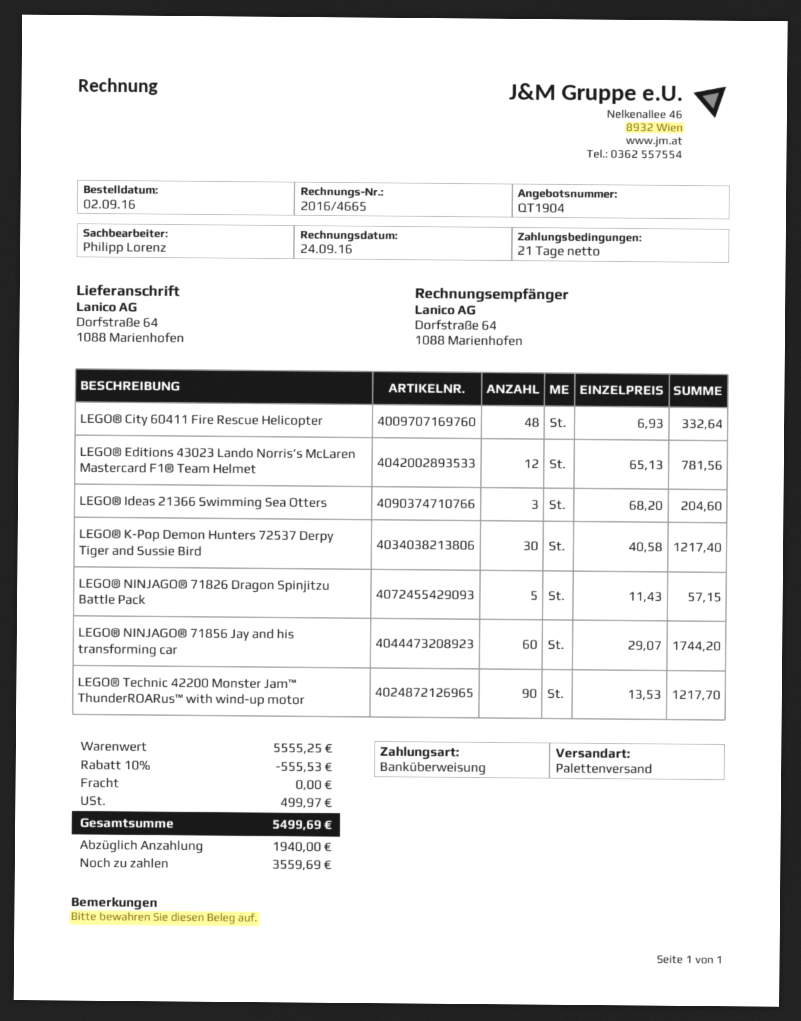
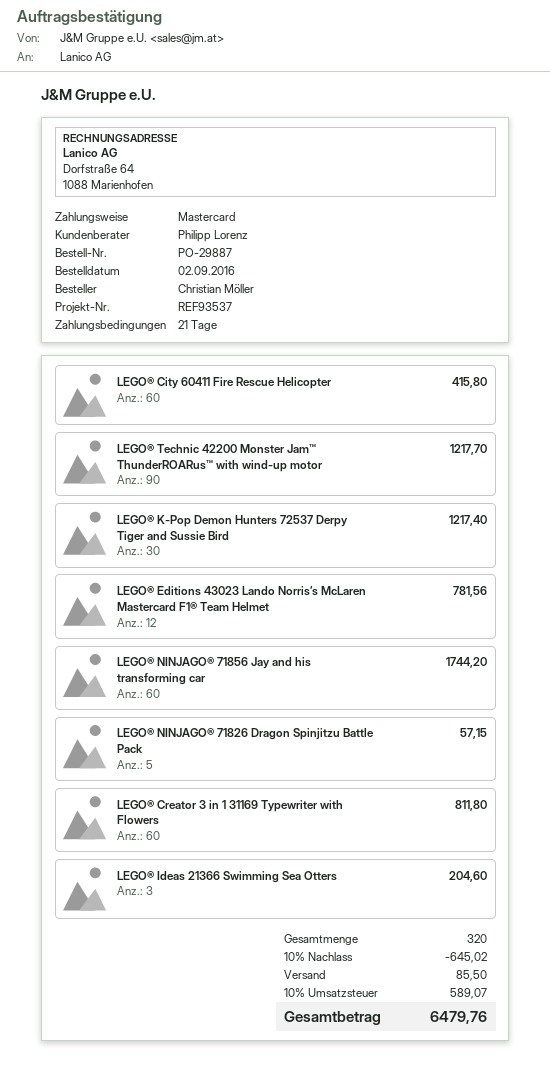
payment method: bank transfer -> Mastercard
LEGO® City 60411 Fire Rescue Helicopter: 48 for 332.64 -> 60 for 415.80
LEGO® Creator 3 in 1 31169 Typewriter with Flowers: none -> 60 for 811.80
discount: 10% = 555.53 -> 10% = 645.02
shipping: 0.00 -> 85.50
tax: 499.97 -> 589.07
total: 5499.69 -> 6479.76

